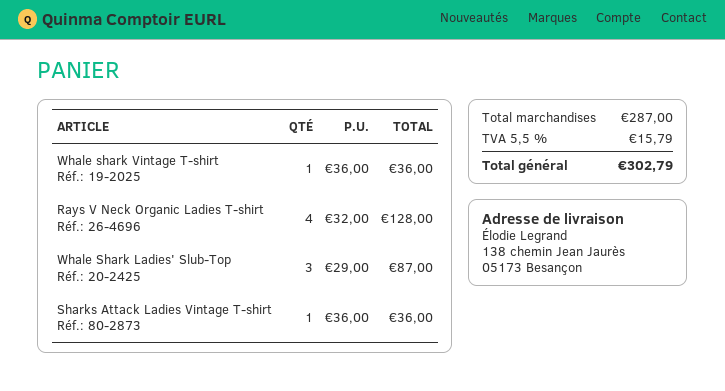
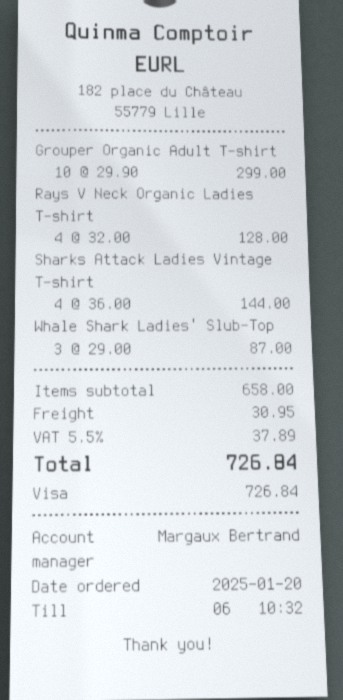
Whale shark Vintage T-shirt: 1 x 36.00 = 36.00 -> none
Sharks Attack Ladies Vintage T-shirt: 1 x 36.00 = 36.00 -> 4 x 36.00 = 144.00
Grouper Organic Adult T-shirt: none -> 10 x 29.90 = 299.00
subtotal: 287.00 -> 658.00
shipping: none -> 30.95
tax: 5.5% = 15.79 -> 5.5% = 37.89
total: 302.79 -> 726.84

